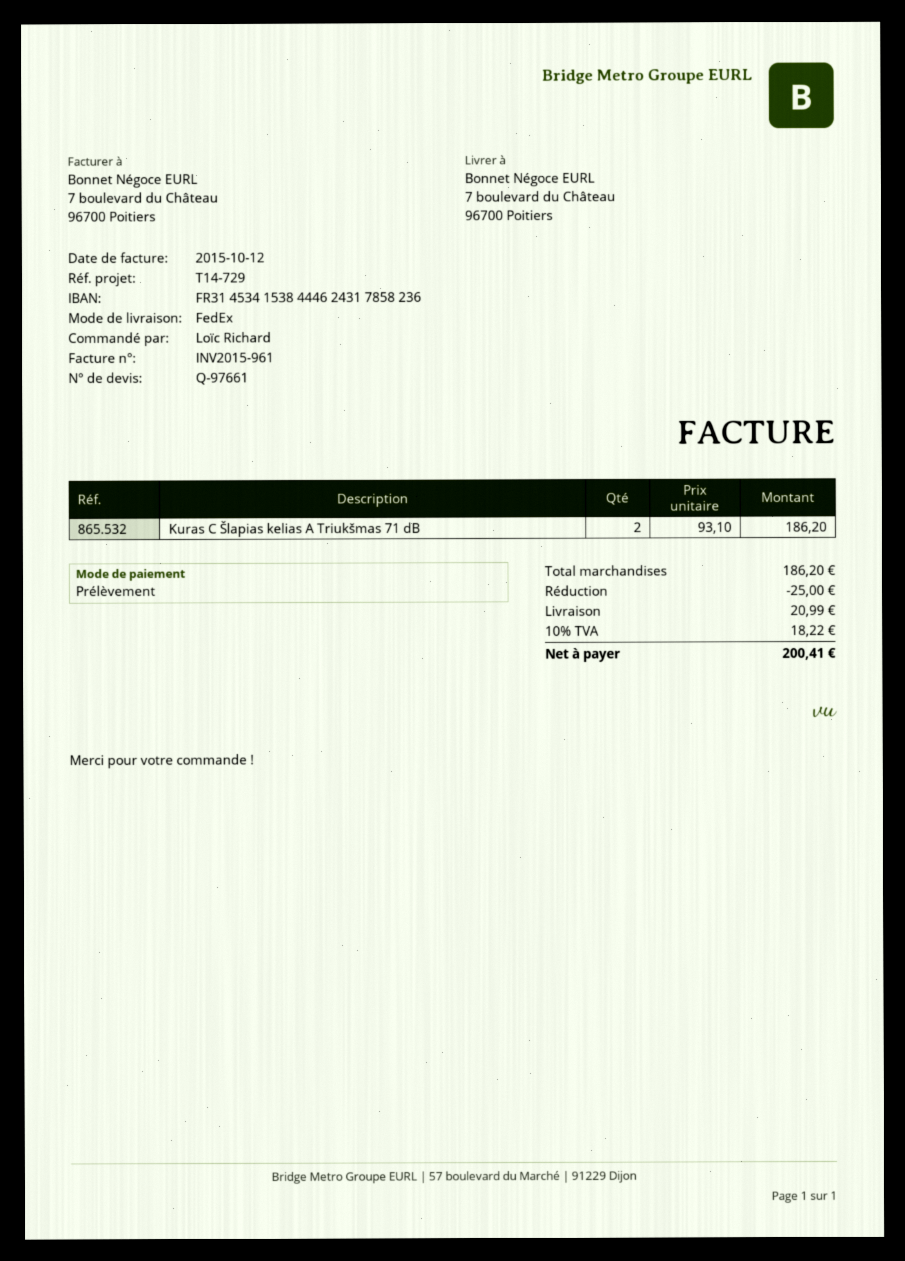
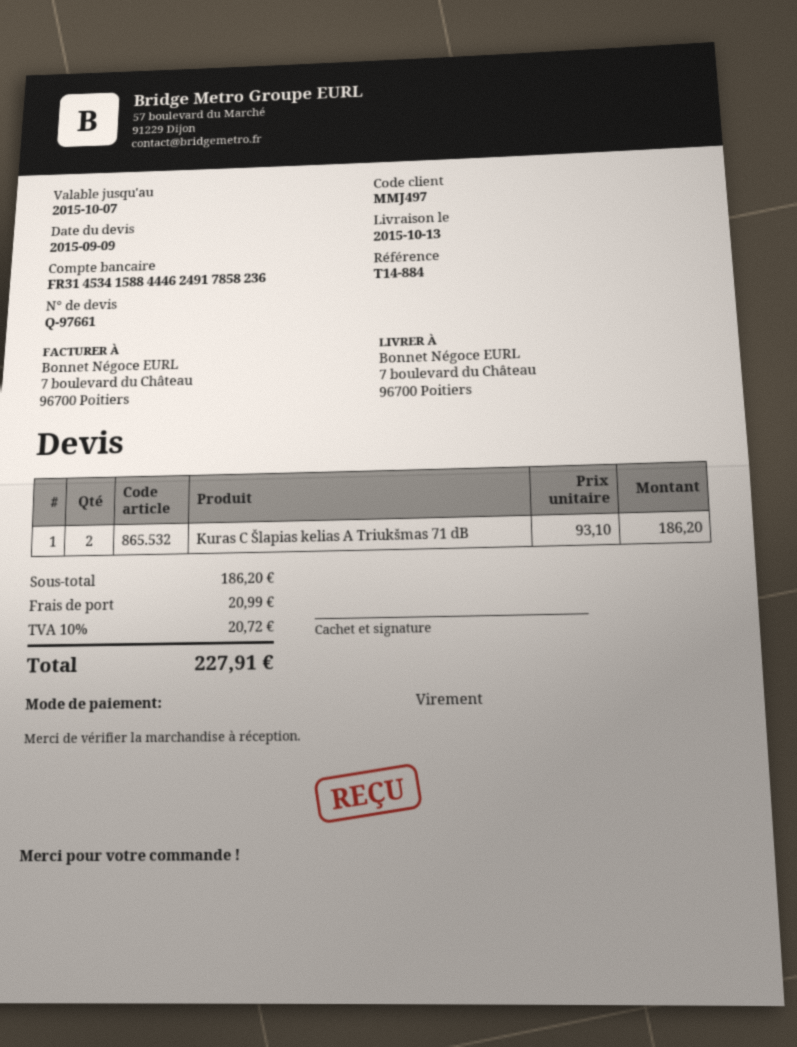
reference: T14-729 -> T14-884
payment method: direct debit -> bank transfer
bank account: FR3145341538444624317858236 -> FR3145341588444624917858236
discount: 25.00 -> none
tax: 10% = 18.22 -> 10% = 20.72
total: 200.41 -> 227.91

